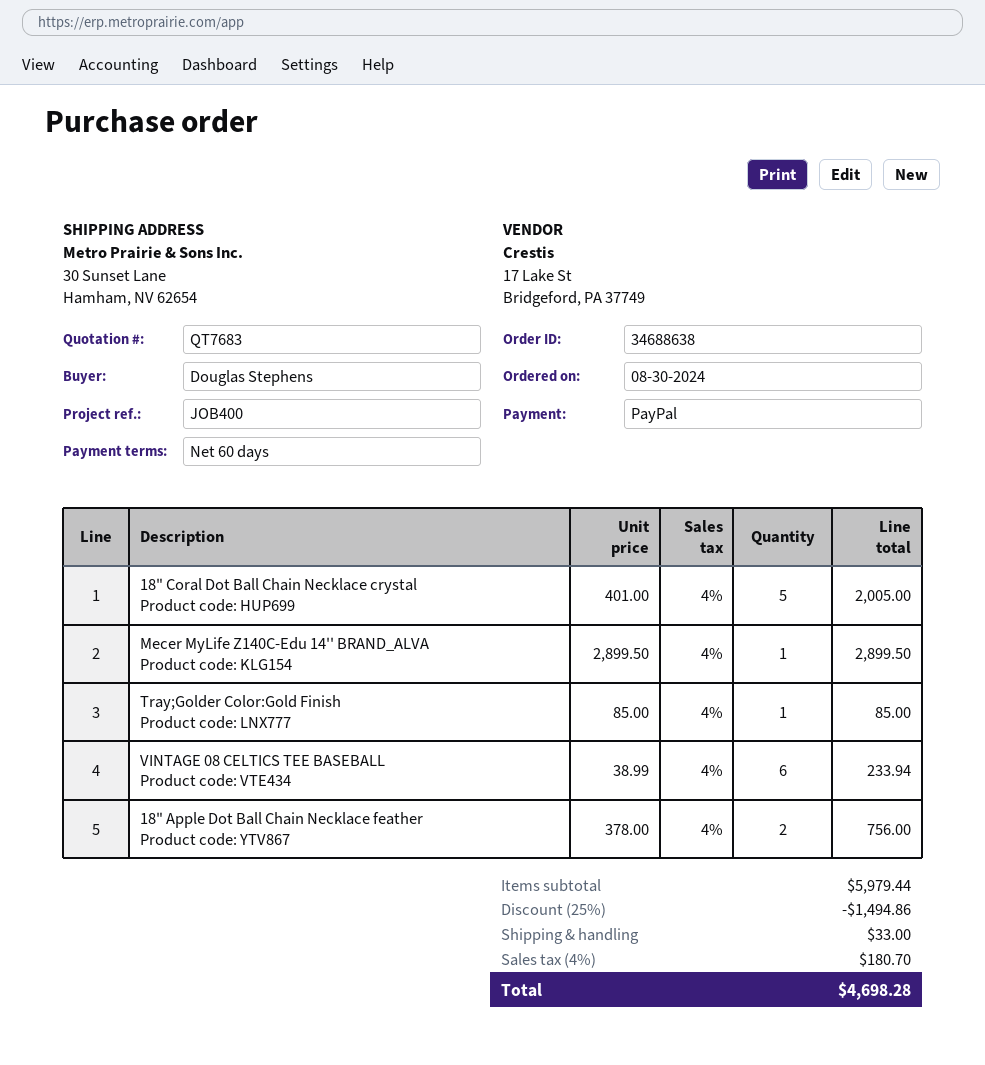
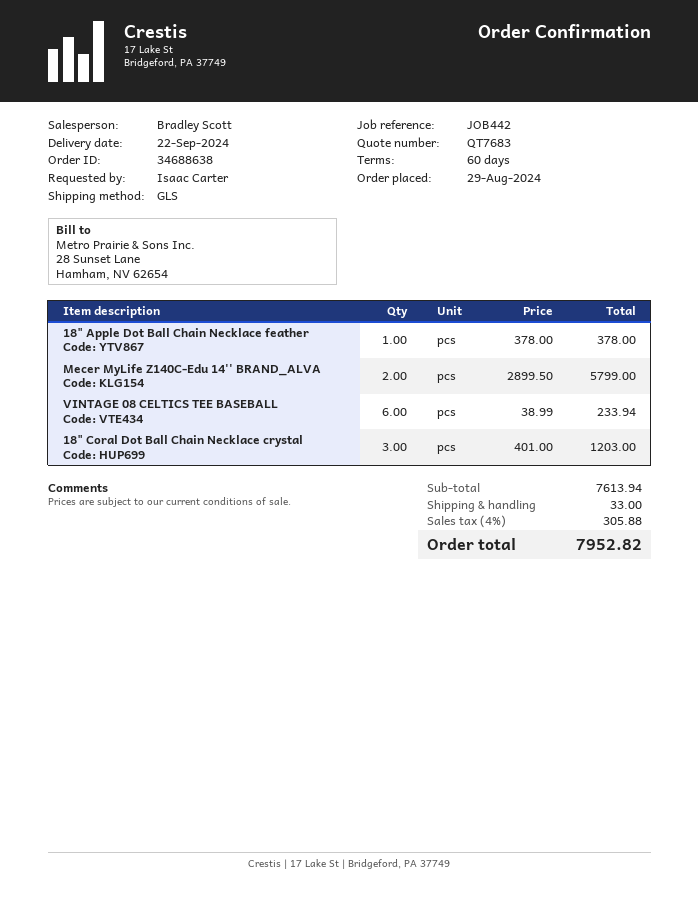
order date: 2024-08-30 -> 2024-08-29
reference: JOB400 -> JOB442
ordered by: Douglas Stephens -> Isaac Carter
18" Coral Dot Ball Chain Necklace crystal: 5 x 401.00 = 2005.00 -> 3 x 401.00 = 1203.00
Mecer MyLife Z140C-Edu 14'' BRAND_ALVA: 1 x 2899.50 = 2899.50 -> 2 x 2899.50 = 5799.00
Tray;Golder Color:Gold Finish: 1 x 85.00 = 85.00 -> none
18" Apple Dot Ball Chain Necklace feather: 2 x 378.00 = 756.00 -> 1 x 378.00 = 378.00
subtotal: 5979.44 -> 7613.94
discount: 25% = 1494.86 -> none
tax: 4% = 180.70 -> 4% = 305.88
total: 4698.28 -> 7952.82

